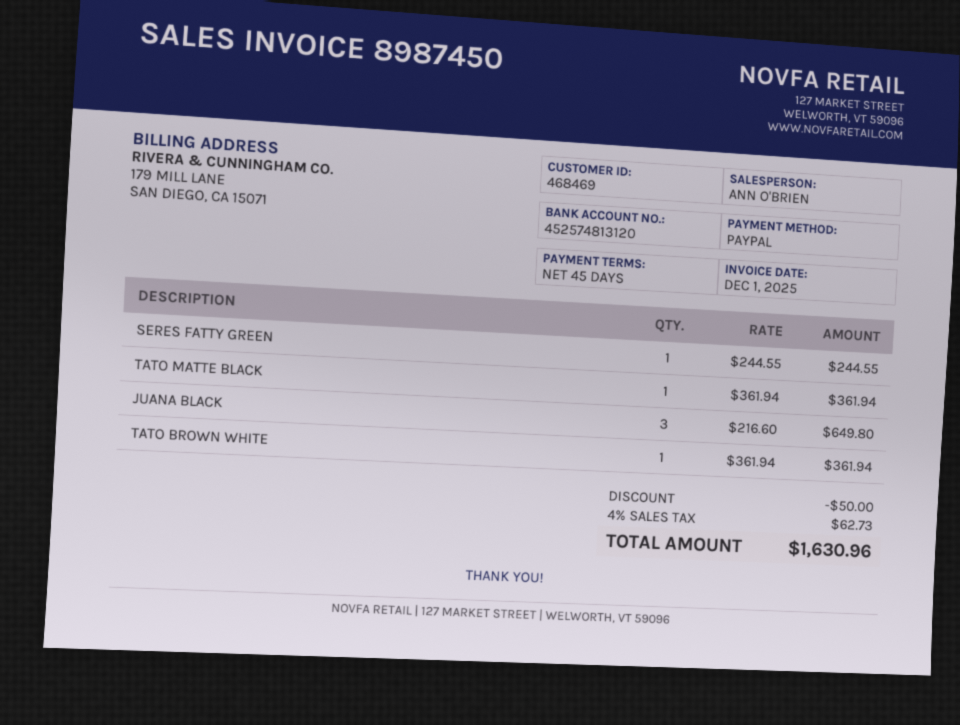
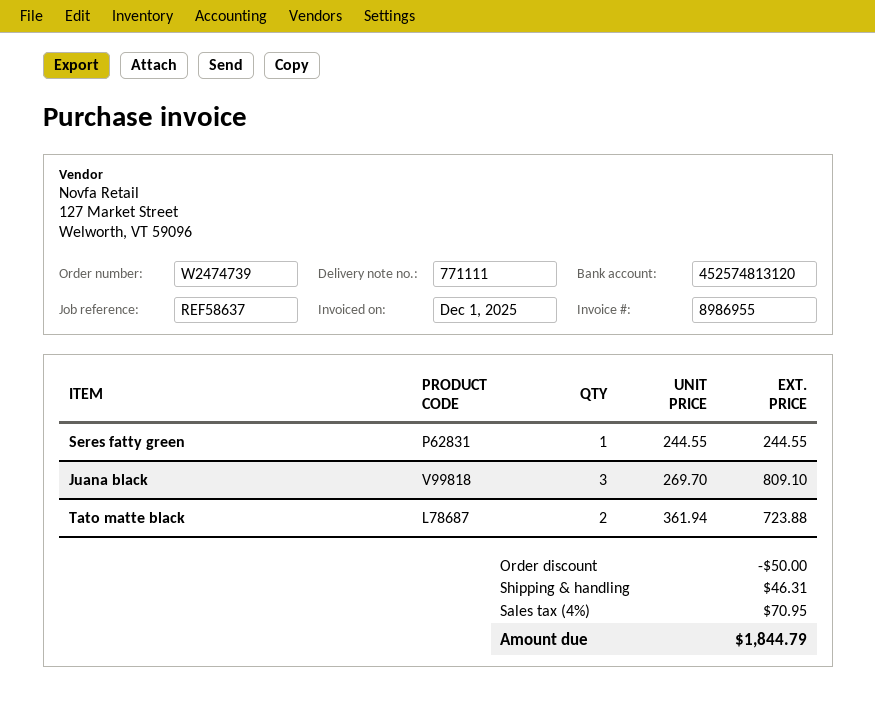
invoice number: 8987450 -> 8986955
TATO MATTE BLACK: 1 x 361.94 = 361.94 -> 2 x 361.94 = 723.88
JUANA BLACK: 3 x 216.60 = 649.80 -> 3 x 269.70 = 809.10
TATO BROWN WHITE: 1 x 361.94 = 361.94 -> none
shipping: none -> 46.31
tax: 4% = 62.73 -> 4% = 70.95
total: 1630.96 -> 1844.79

